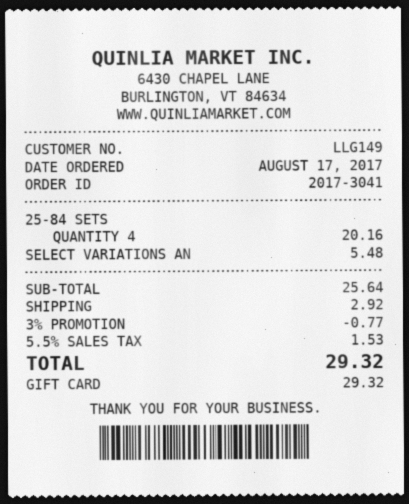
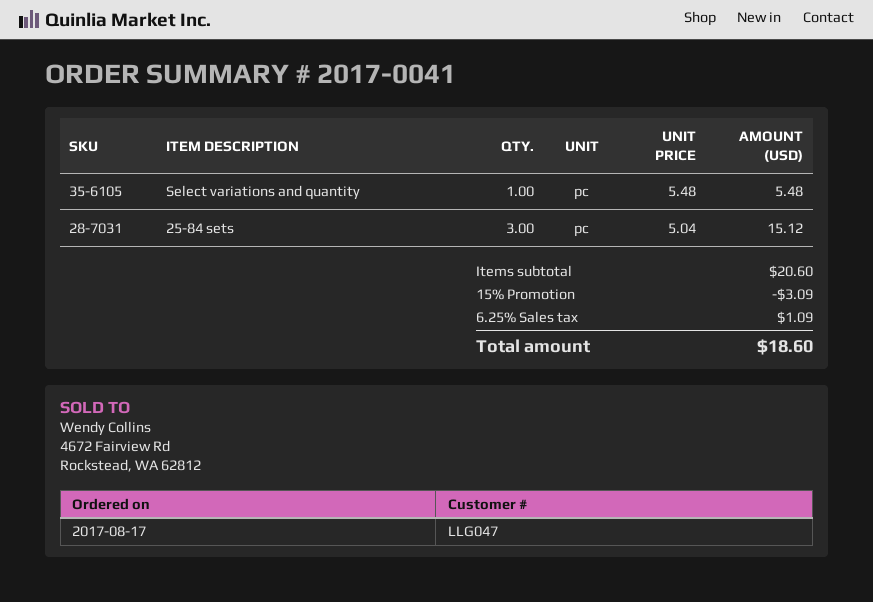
order number: 2017-3041 -> 2017-0041
customer number: LLG149 -> LLG047
25-84 SETS: 4 for 20.16 -> 3 for 15.12
subtotal: 25.64 -> 20.60
discount: 3% = 0.77 -> 15% = 3.09
shipping: 2.92 -> none
tax: 5.5% = 1.53 -> 6.25% = 1.09
total: 29.32 -> 18.60

